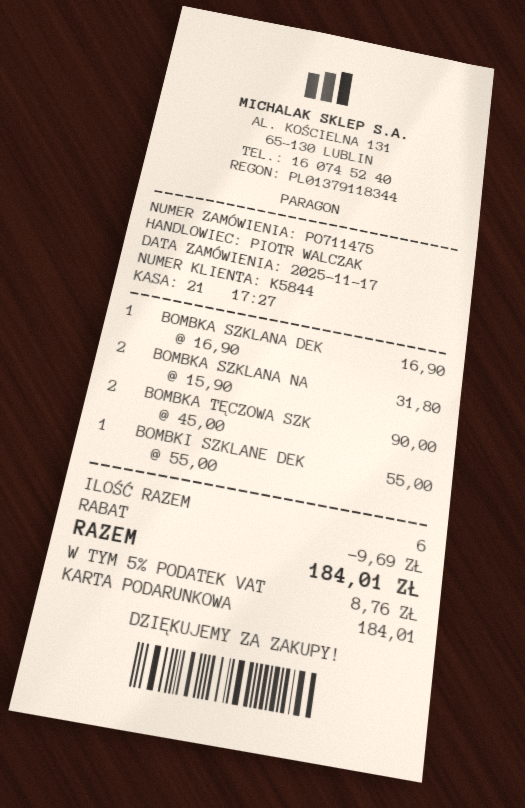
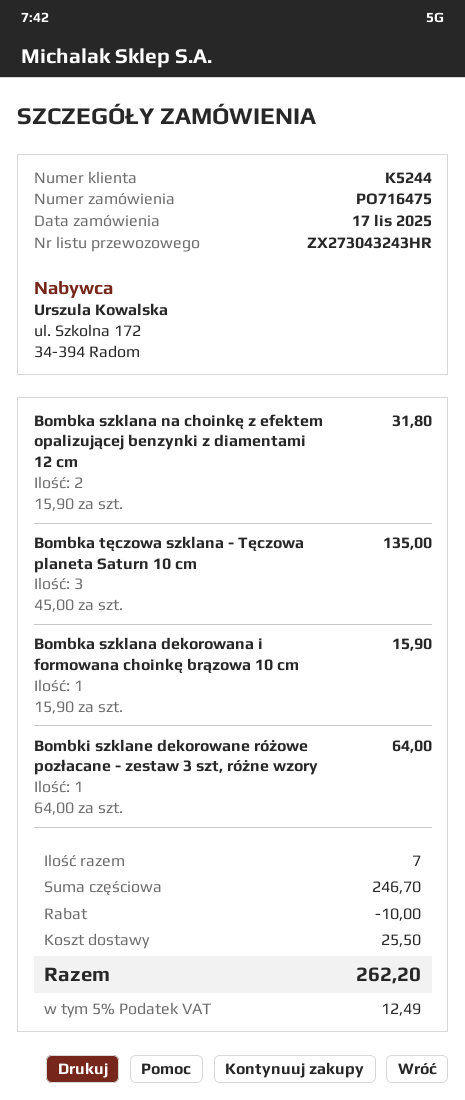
order number: PO711475 -> PO716475
customer number: K5844 -> K5244
BOMBKA SZKLANA DEK: 1 x 16.90 = 16.90 -> 1 x 15.90 = 15.90
BOMBKA TĘCZOWA SZK: 2 x 45.00 = 90.00 -> 3 x 45.00 = 135.00
BOMBKI SZKLANE DEK: 1 x 55.00 = 55.00 -> 1 x 64.00 = 64.00
total quantity: 6 -> 7
discount: 9.69 -> 10.00
shipping: none -> 25.50
tax: 5% = 8.76 -> 5% = 12.49
total: 184.01 -> 262.20

